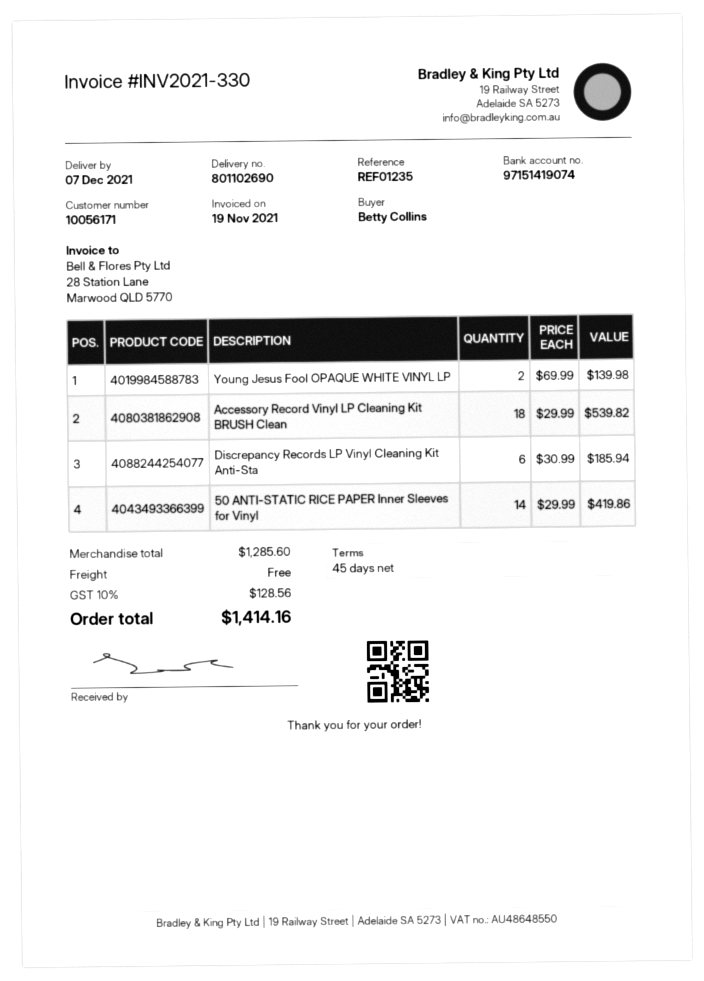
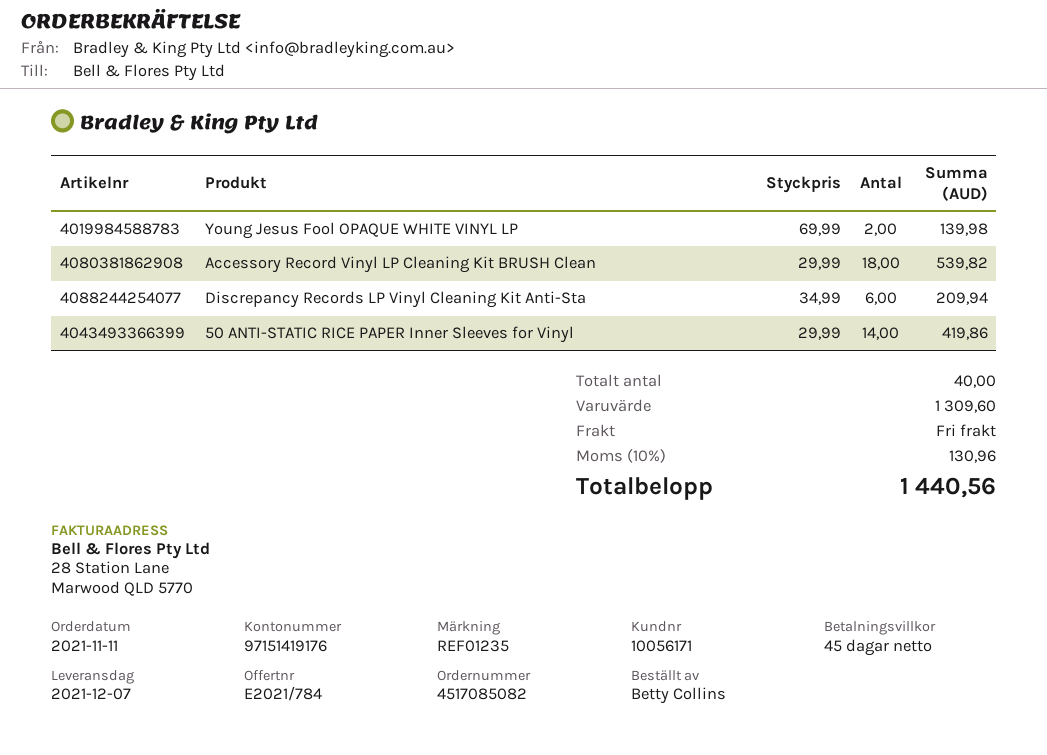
bank account: 97151419074 -> 97151419176
Discrepancy Records LP Vinyl Cleaning Kit Anti-Sta: 6 x 30.99 = 185.94 -> 6 x 34.99 = 209.94
subtotal: 1285.60 -> 1309.60
tax: 10% = 128.56 -> 10% = 130.96
total: 1414.16 -> 1440.56

